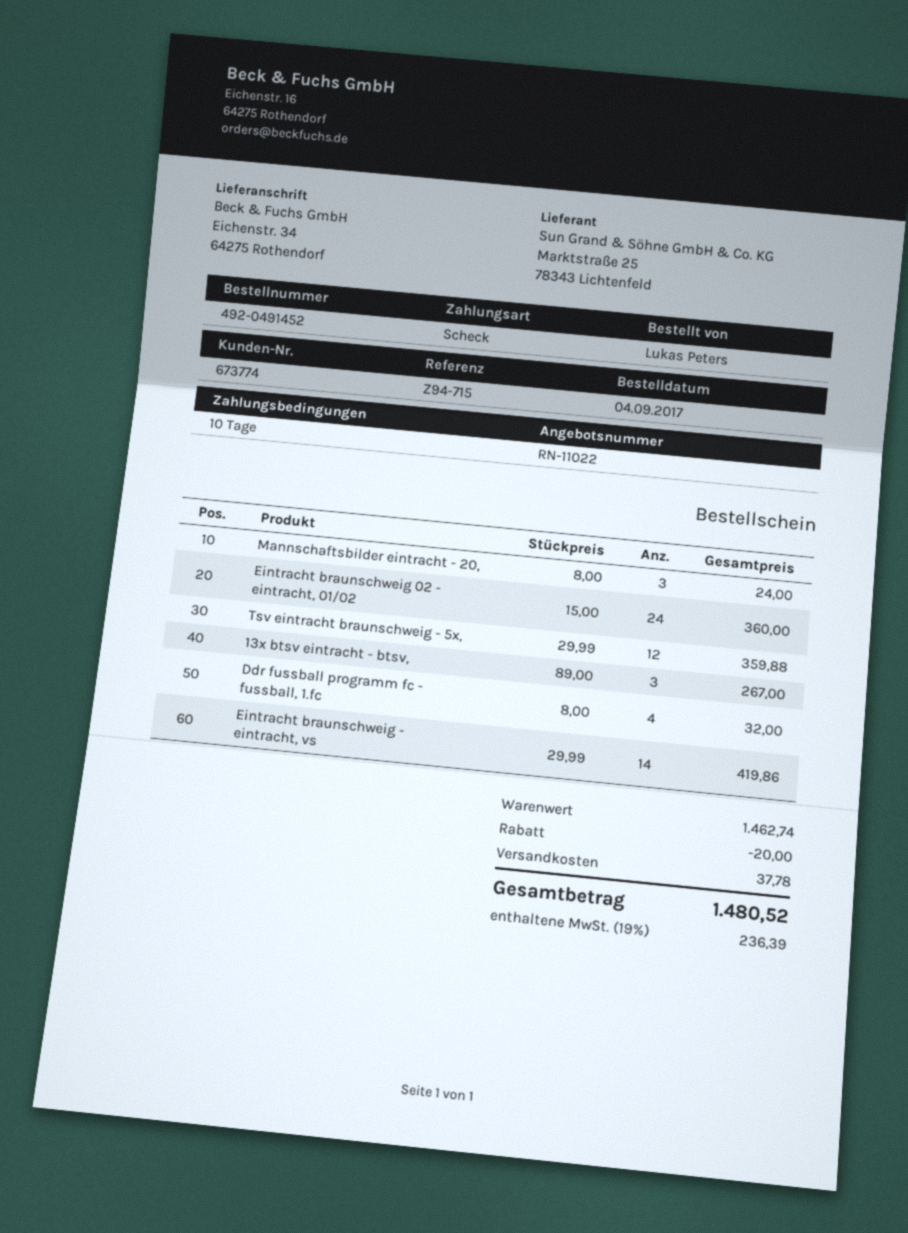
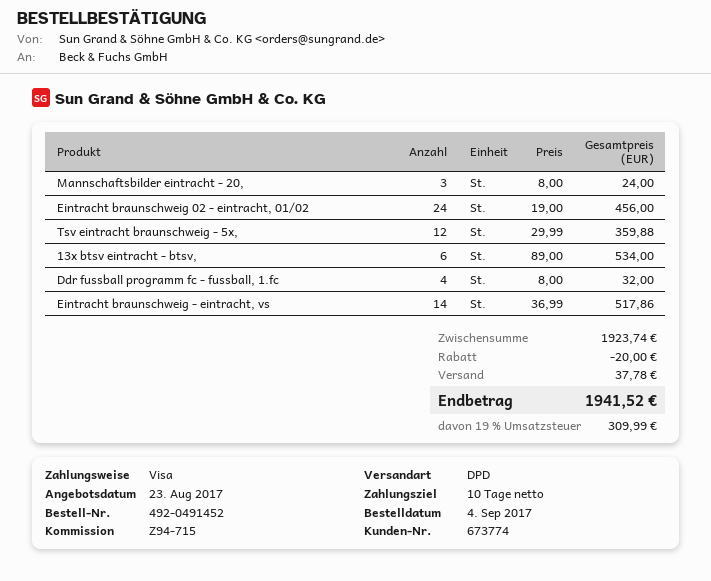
payment method: cheque -> Visa
Eintracht braunschweig 02 - eintracht, 01/02: 24 x 15.00 = 360.00 -> 24 x 19.00 = 456.00
13x btsv eintracht - btsv,: 3 x 89.00 = 267.00 -> 6 x 89.00 = 534.00
Eintracht braunschweig - eintracht, vs: 14 x 29.99 = 419.86 -> 14 x 36.99 = 517.86
subtotal: 1462.74 -> 1923.74
tax: 19% = 236.39 -> 19% = 309.99
total: 1480.52 -> 1941.52

